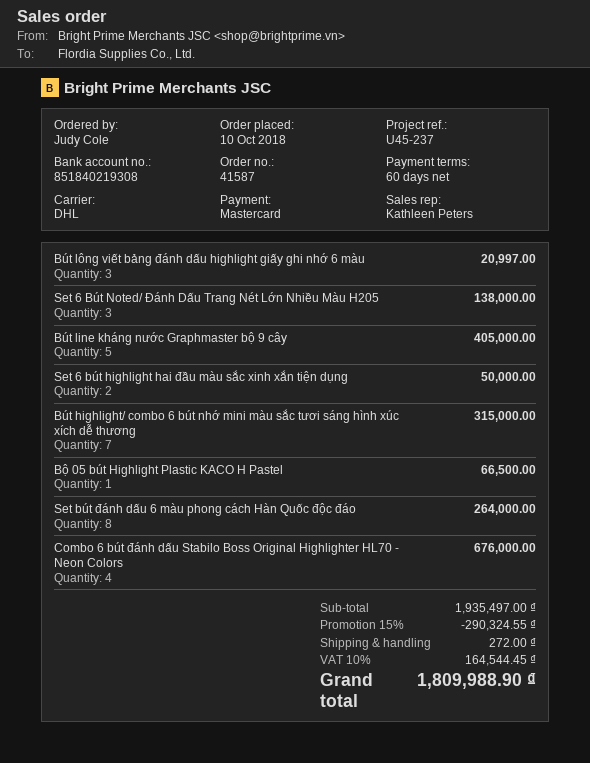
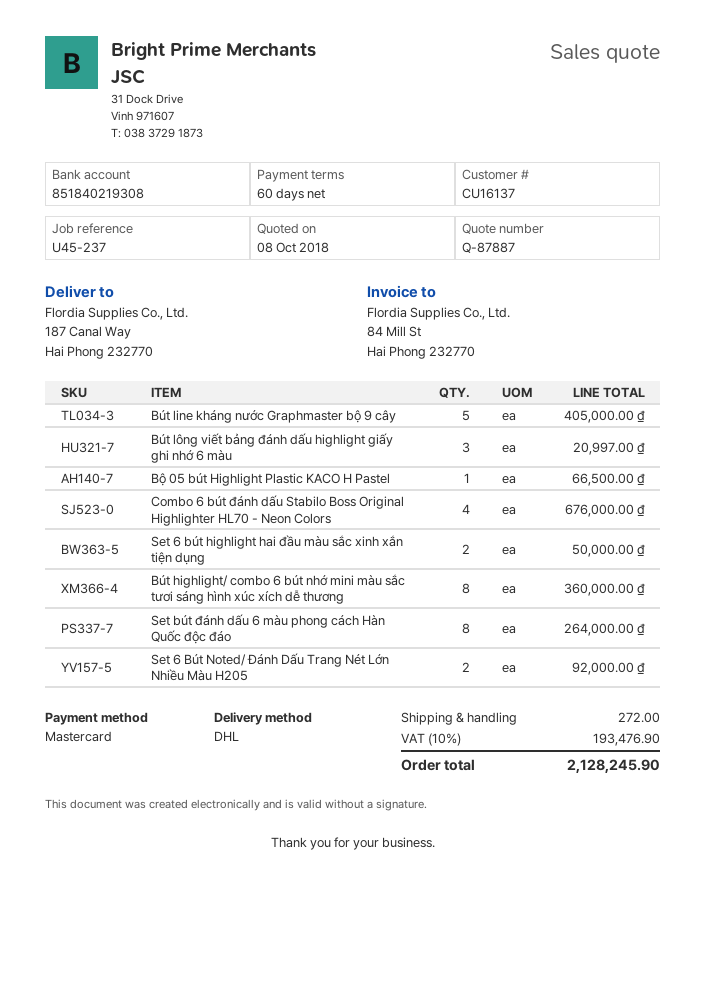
Set 6 Bút Noted/ Đánh Dấu Trang Nét Lớn Nhiều Màu H205: 3 for 138000.00 -> 2 for 92000.00
Bút highlight/ combo 6 bút nhớ mini màu sắc tươi sáng hình xúc xích dễ thương: 7 for 315000.00 -> 8 for 360000.00
discount: 15% = 290324.55 -> none
tax: 10% = 164544.45 -> 10% = 193476.90
total: 1809988.90 -> 2128245.90

